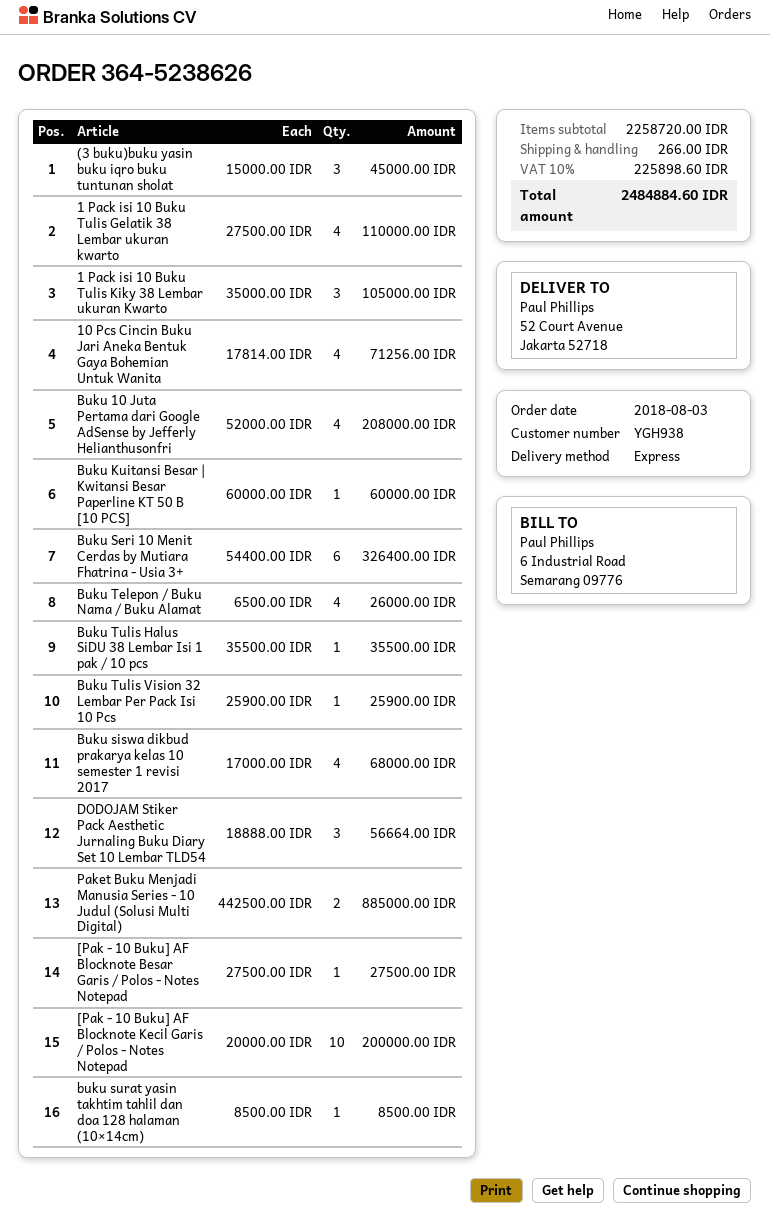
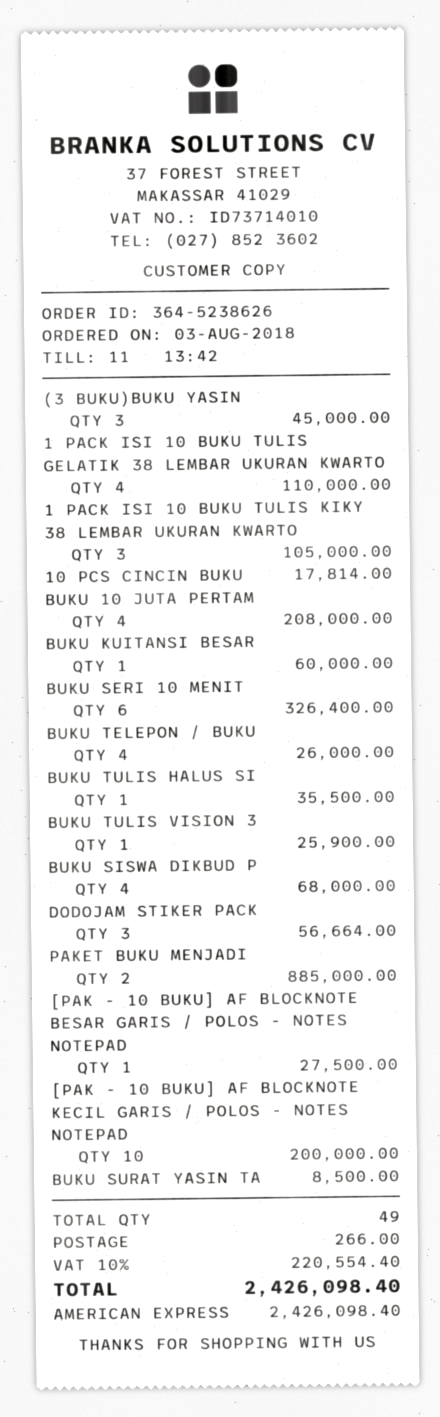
10 Pcs Cincin Buku Jari Aneka Bentuk Gaya Bohemian Untuk Wanita: 4 for 71256.00 -> 1 for 17814.00
tax: 10% = 225898.60 -> 10% = 220554.40
total: 2484884.60 -> 2426098.40

